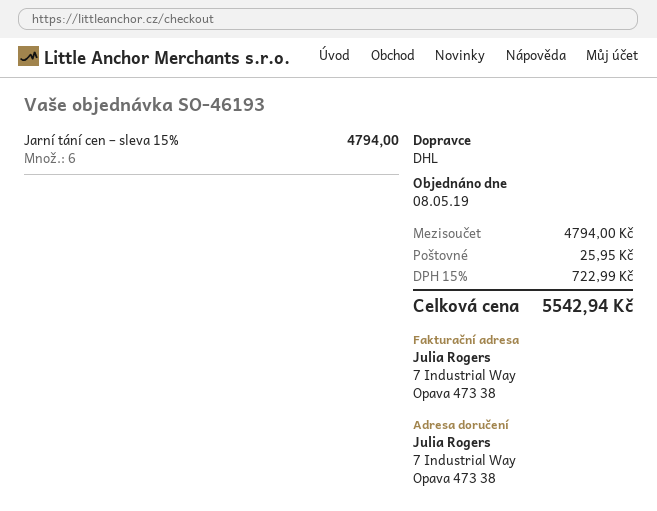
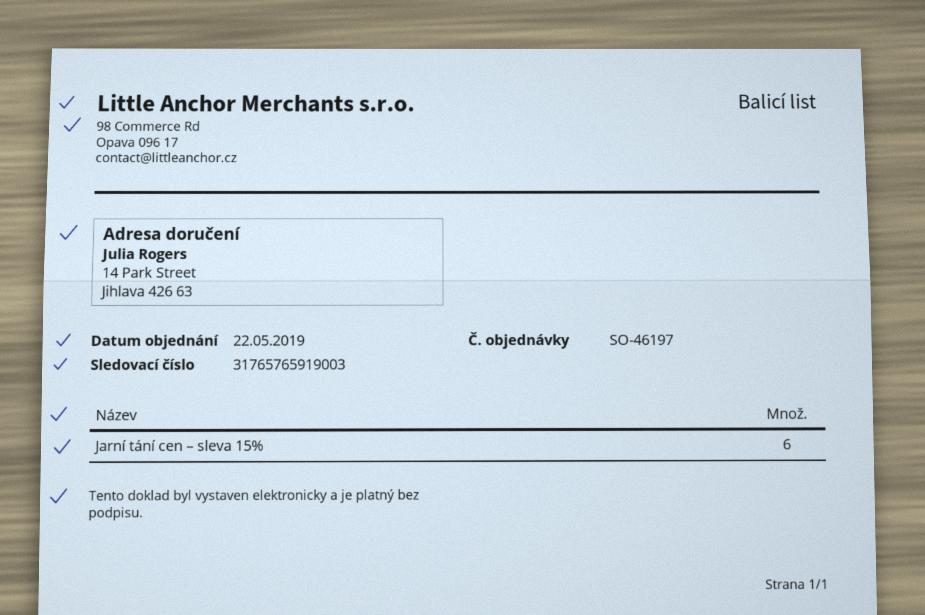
order number: SO-46193 -> SO-46197
order date: 2019-05-08 -> 2019-05-22
ship to: 7 Industrial Way, Opava 473 38 -> 14 Park Street, Jihlava 426 63

